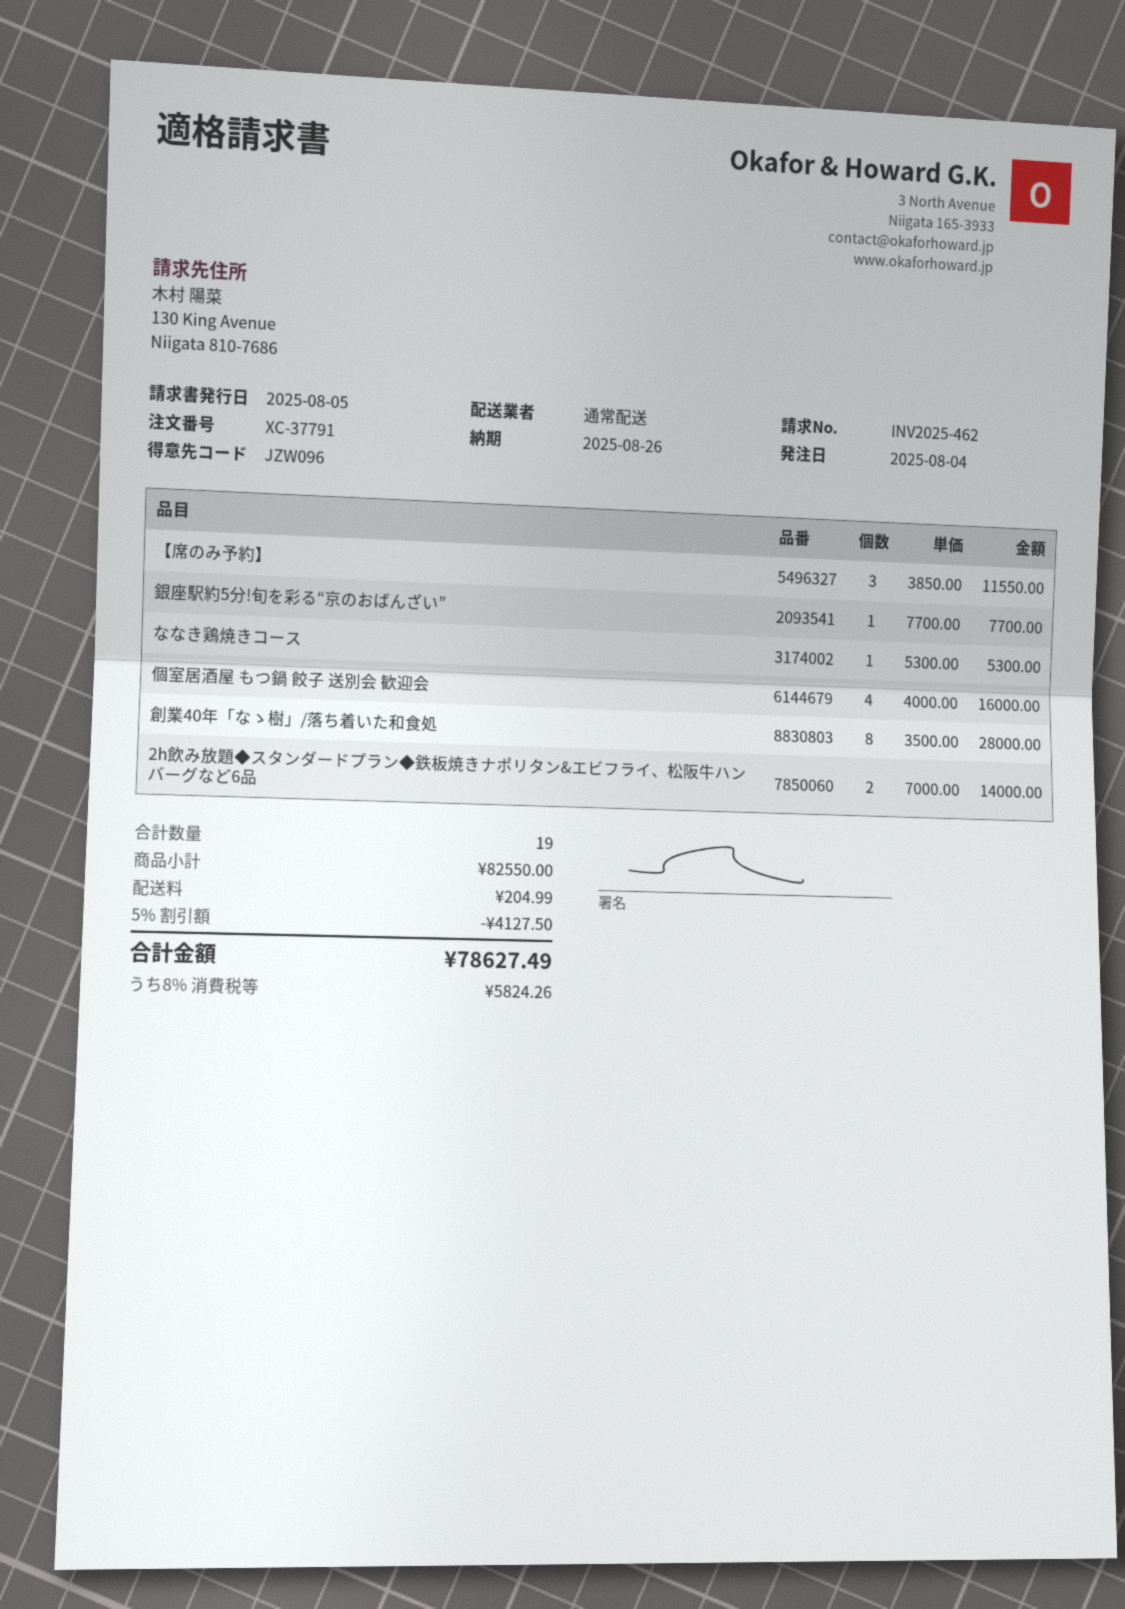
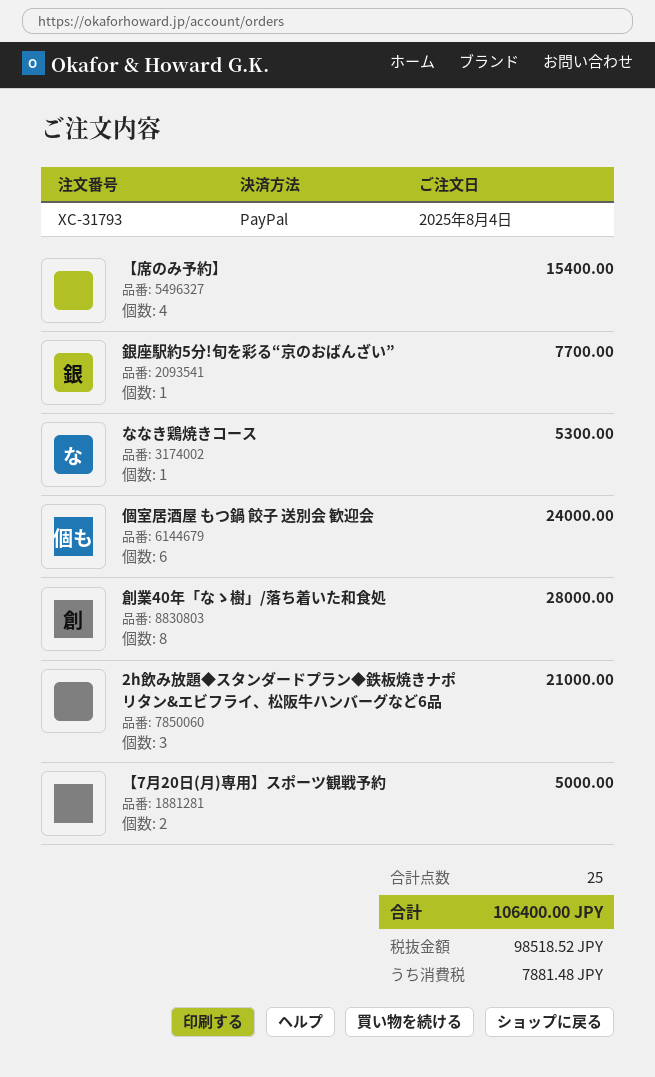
order number: XC-37791 -> XC-31793
【席のみ予約】: 3 for 11550.00 -> 4 for 15400.00
個室居酒屋 もつ鍋 餃子 送別会 歓迎会: 4 for 16000.00 -> 6 for 24000.00
2h飲み放題◆スタンダードプラン◆鉄板焼きナポリタン&エビフライ、松阪牛ハンバーグなど6品: 2 for 14000.00 -> 3 for 21000.00
【7月20日(月)専用】スポーツ観戦予約: none -> 2 for 5000.00
total quantity: 19 -> 25
discount: 5% = 4127.50 -> none
shipping: 204.99 -> none
tax: 5824.26 -> 7881.48
total: 78627.49 -> 106400.00

